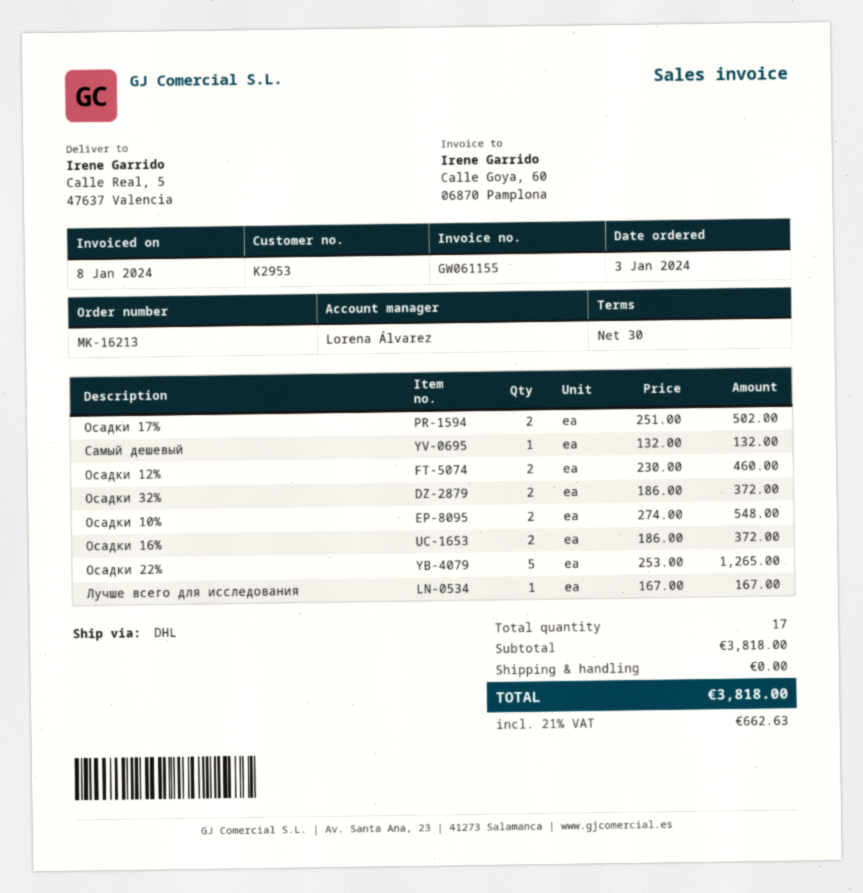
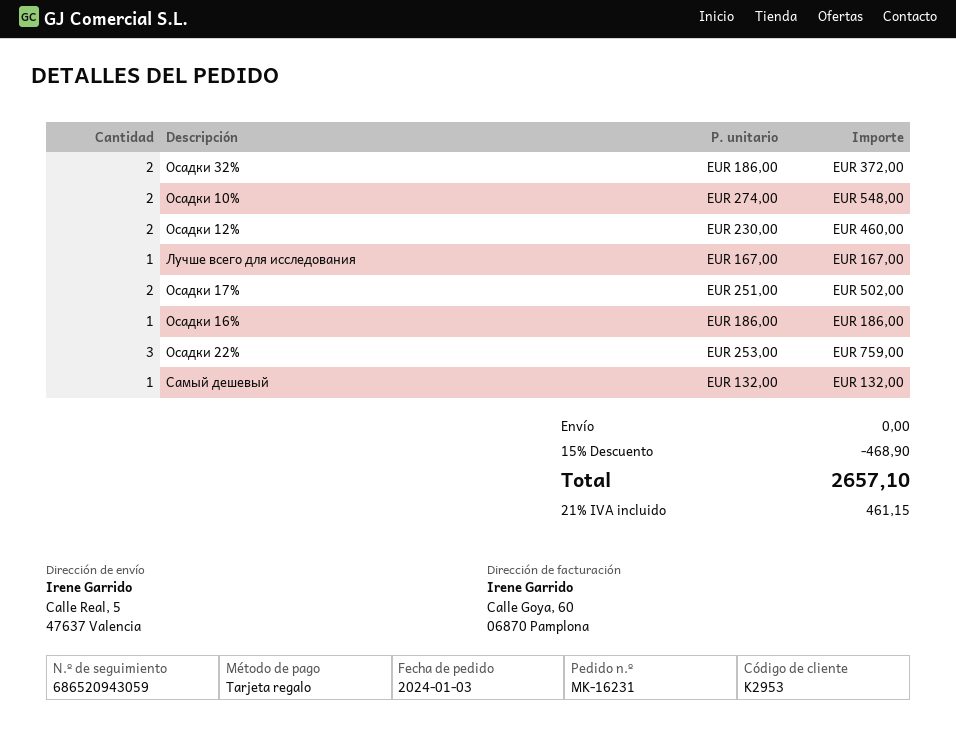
order number: MK-16213 -> MK-16231
Осадки 16%: 2 x 186.00 = 372.00 -> 1 x 186.00 = 186.00
Осадки 22%: 5 x 253.00 = 1265.00 -> 3 x 253.00 = 759.00
discount: none -> 15% = 468.90
tax: 21% = 662.63 -> 21% = 461.15
total: 3818.00 -> 2657.10

